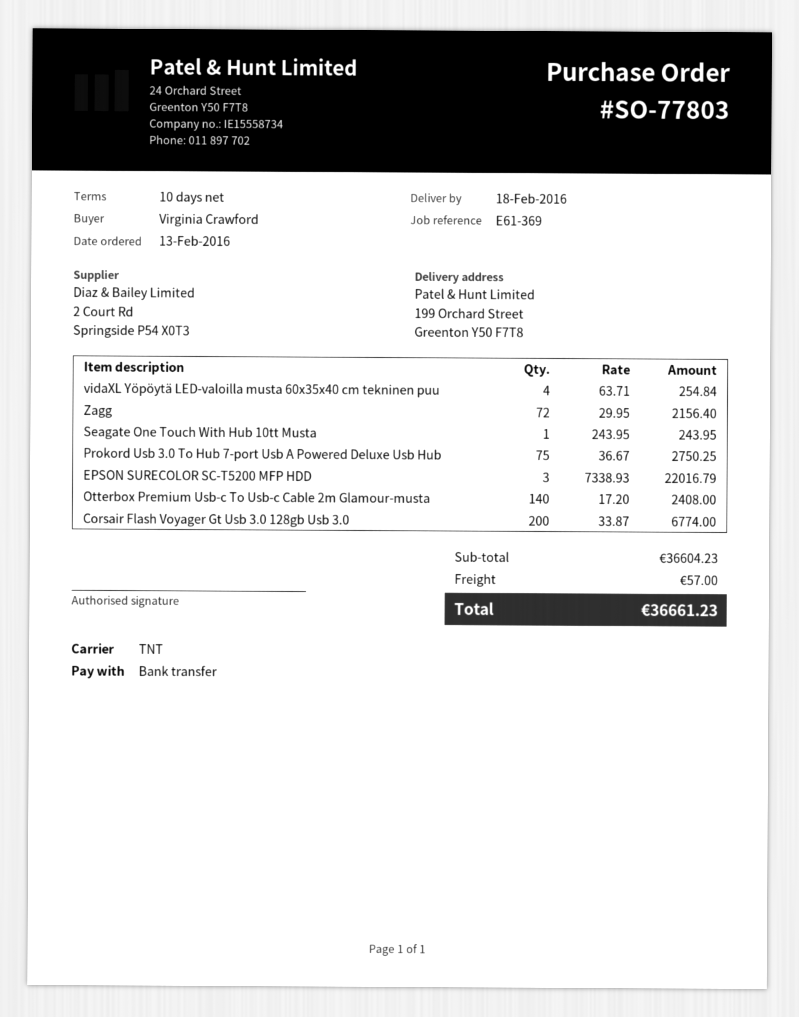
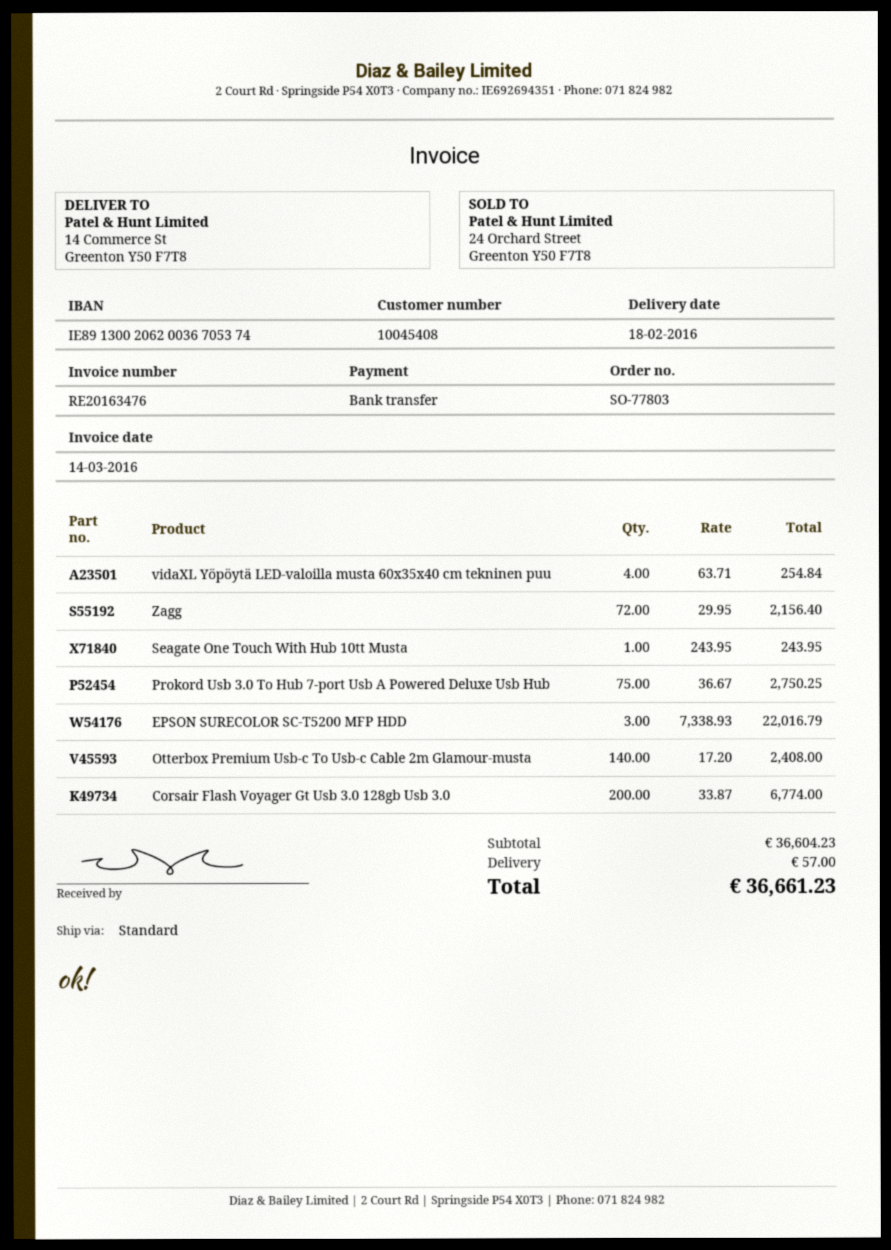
shipping method: TNT -> standard
ship to: 199 Orchard Street, Greenton Y50 F7T8 -> 14 Commerce St, Greenton Y50 F7T8

